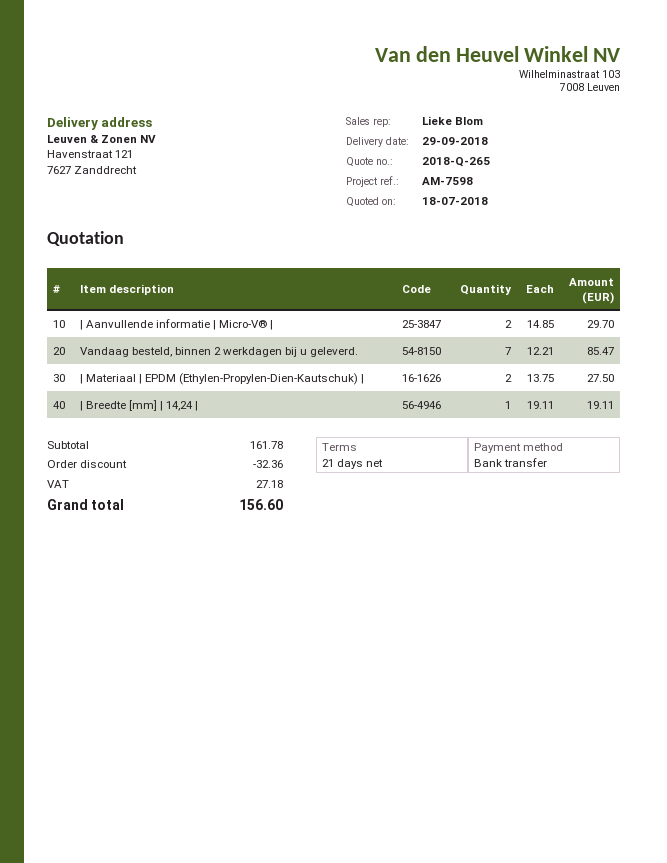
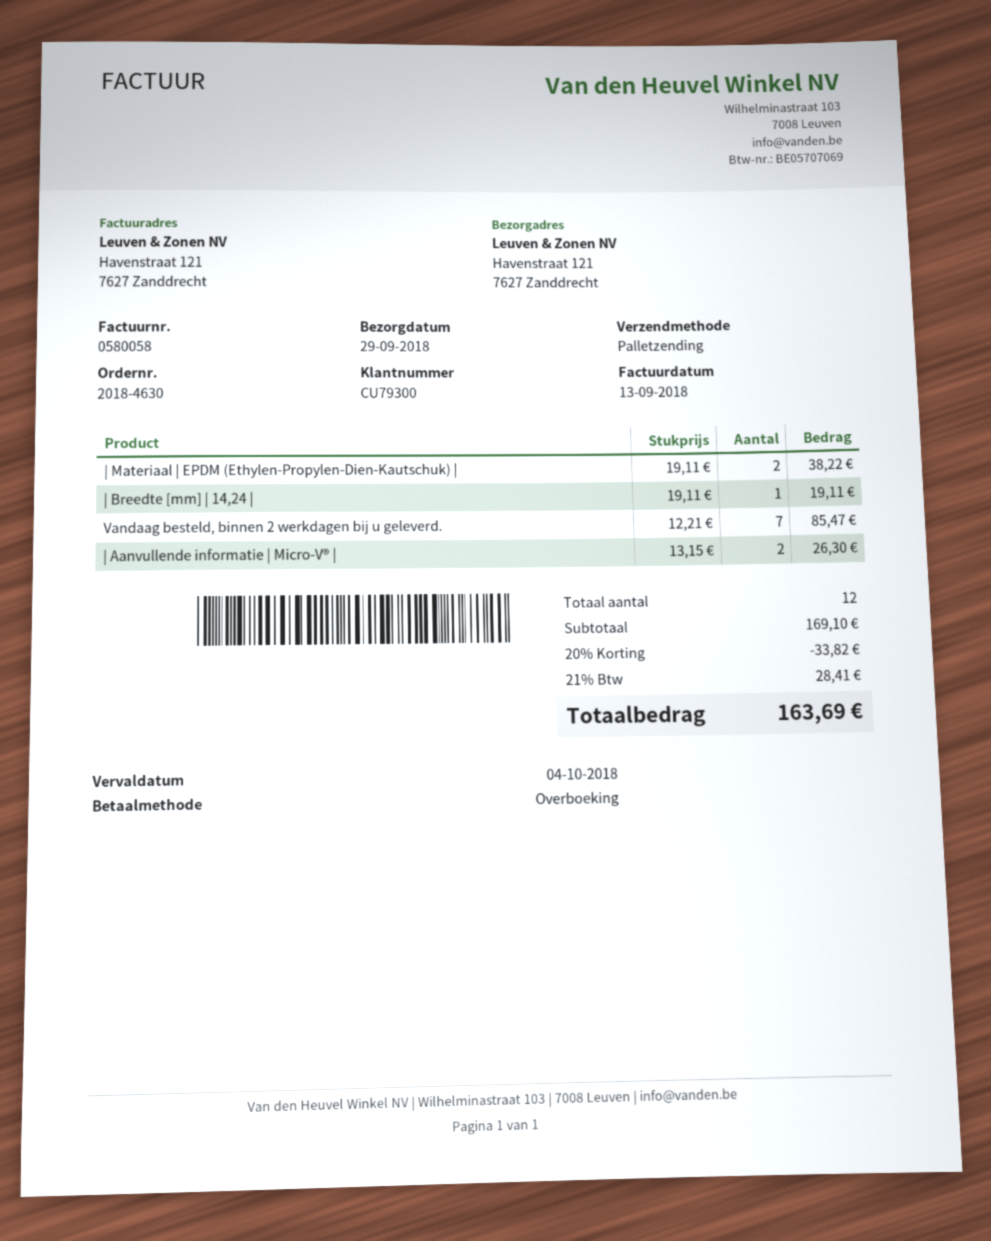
| Aanvullende informatie | Micro-V® |: 2 x 14.85 = 29.70 -> 2 x 13.15 = 26.30
| Materiaal | EPDM (Ethylen-Propylen-Dien-Kautschuk) |: 2 x 13.75 = 27.50 -> 2 x 19.11 = 38.22
subtotal: 161.78 -> 169.10
discount: 32.36 -> 33.82
tax: 27.18 -> 28.41
total: 156.60 -> 163.69

